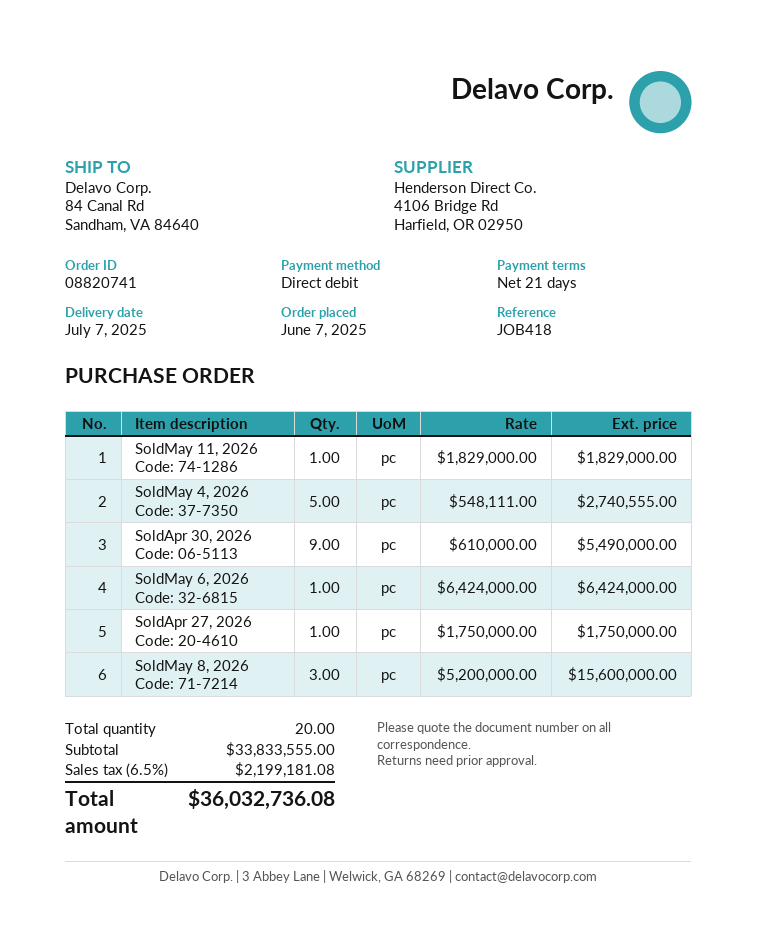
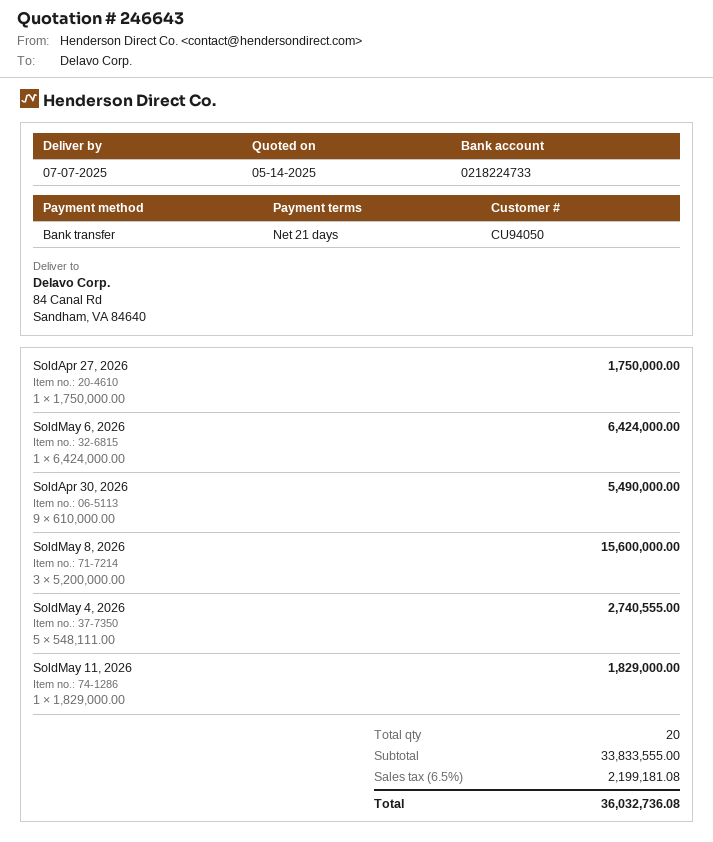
payment method: direct debit -> bank transfer

